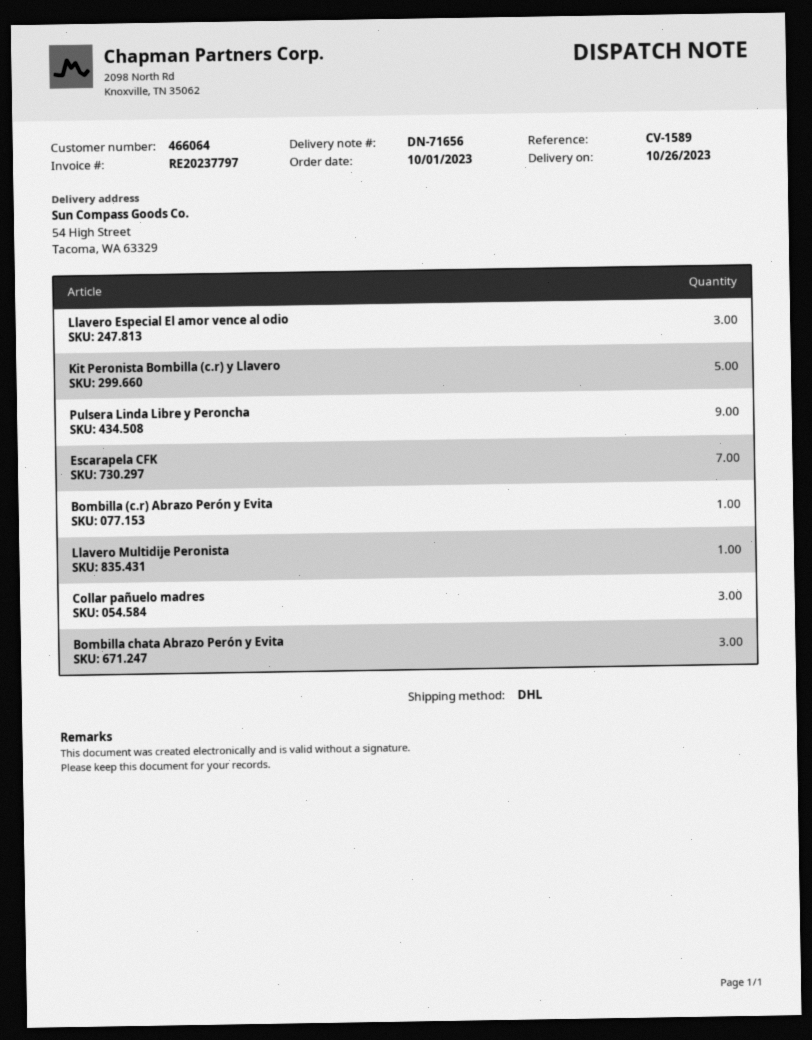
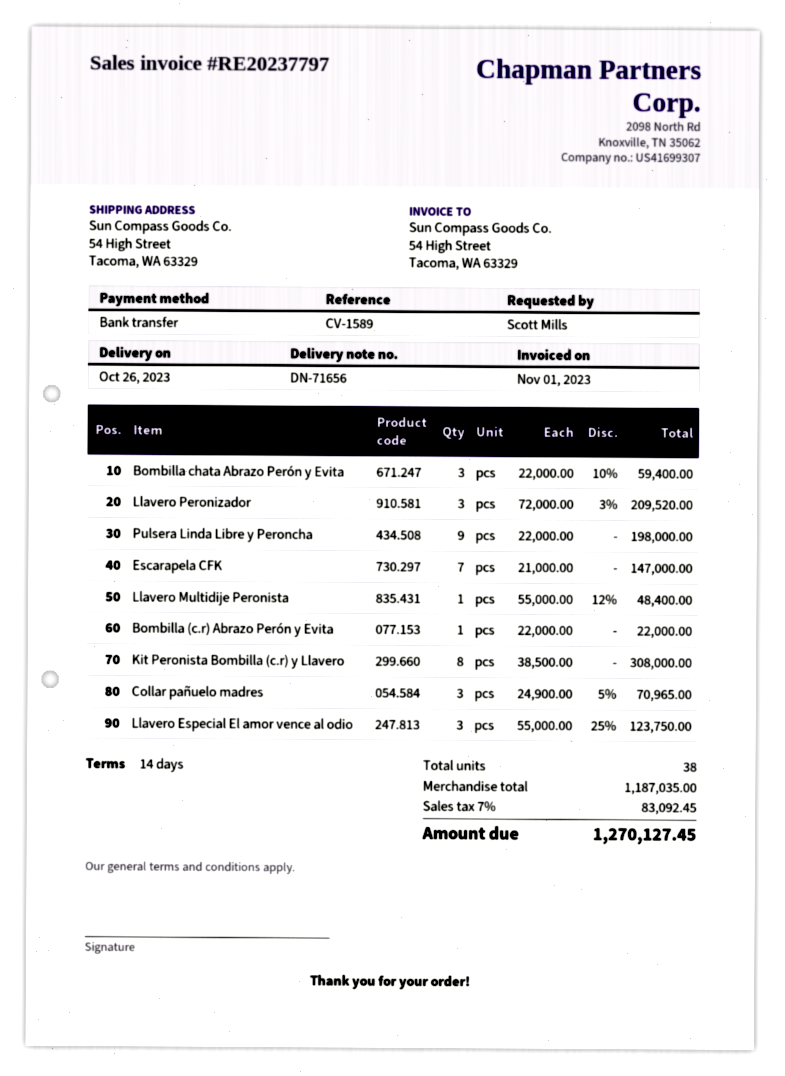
Kit Peronista Bombilla (c.r) y Llavero: 5 -> 8
Llavero Peronizador: none -> 3

